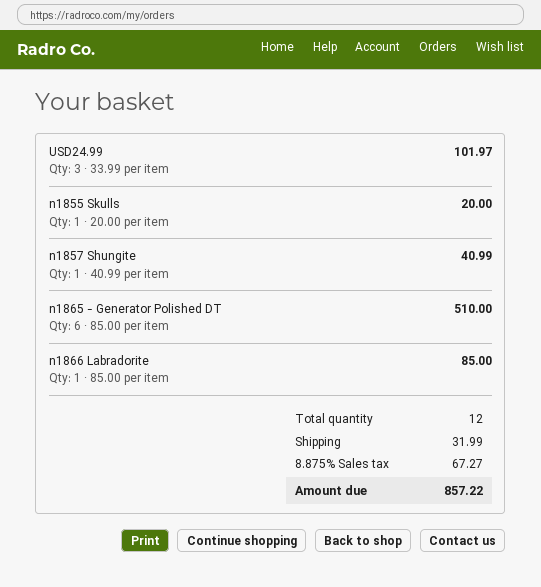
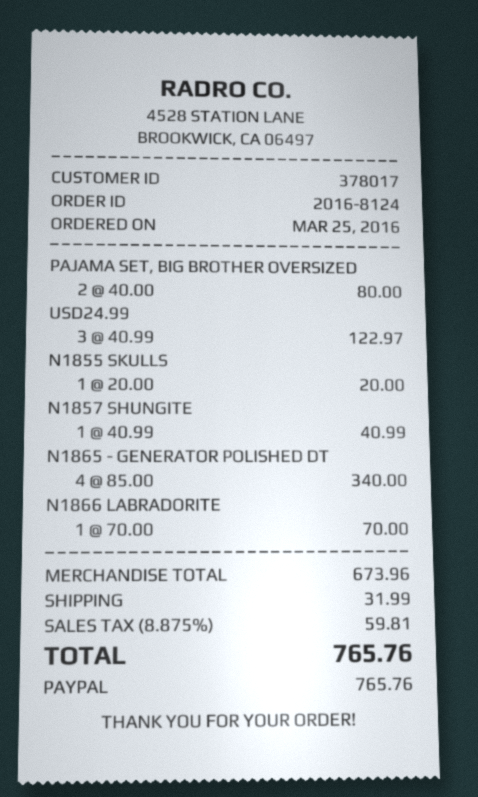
USD24.99: 3 x 33.99 = 101.97 -> 3 x 40.99 = 122.97
n1865 - Generator Polished DT: 6 x 85.00 = 510.00 -> 4 x 85.00 = 340.00
n1866 Labradorite: 1 x 85.00 = 85.00 -> 1 x 70.00 = 70.00
PAJAMA SET, BIG BROTHER OVERSIZED: none -> 2 x 40.00 = 80.00
tax: 8.875% = 67.27 -> 8.875% = 59.81
total: 857.22 -> 765.76

